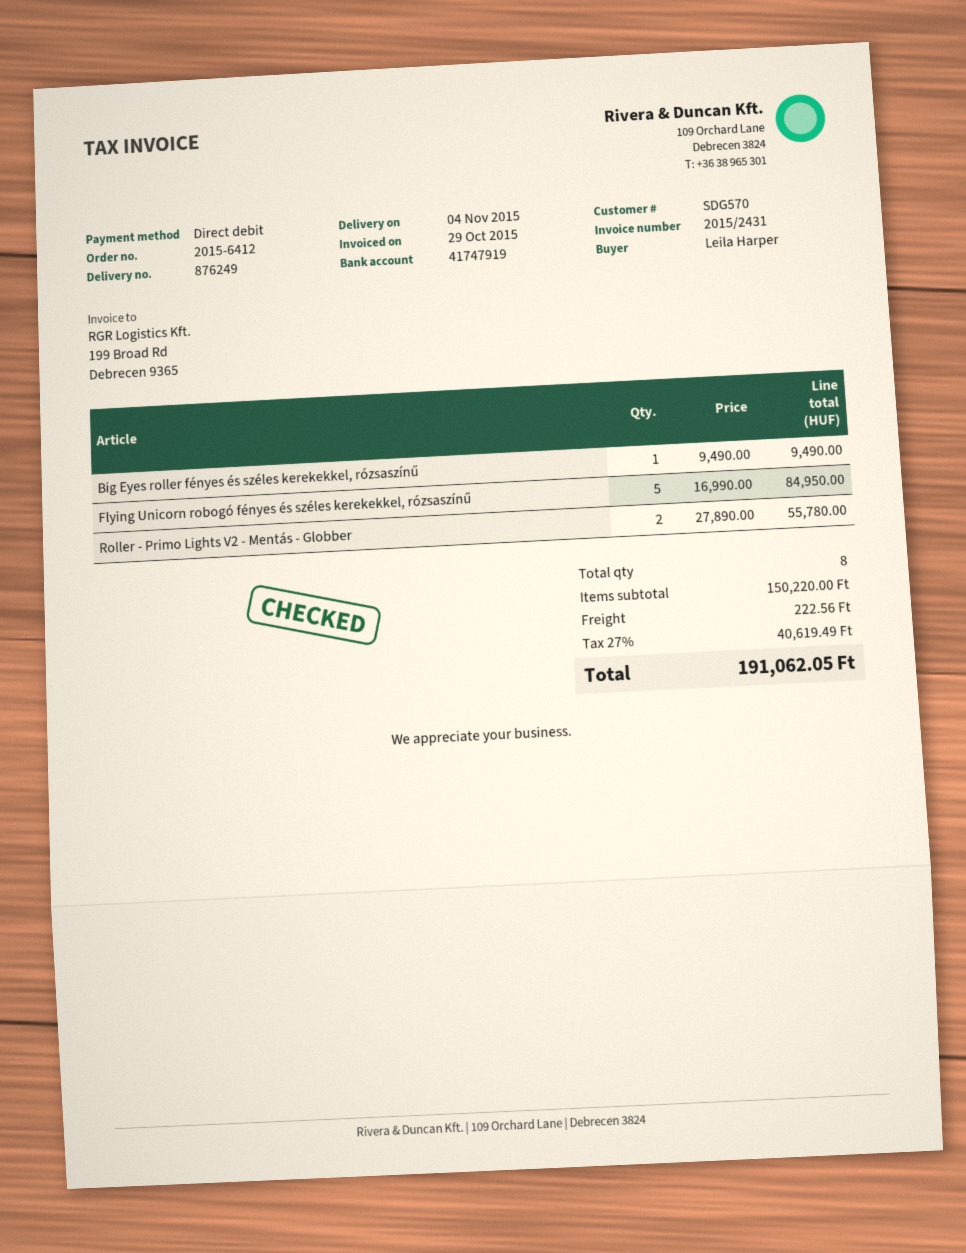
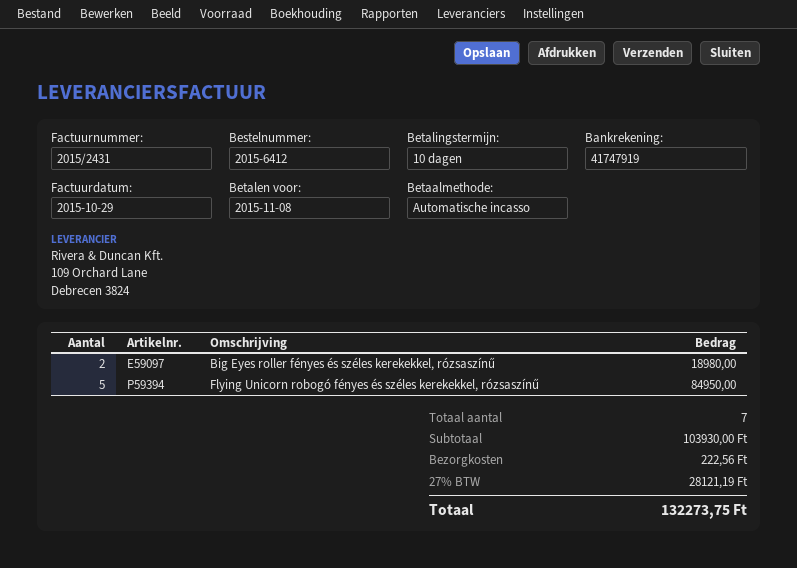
Big Eyes roller fényes és széles kerekekkel, rózsaszínű: 1 for 9490.00 -> 2 for 18980.00
Roller - Primo Lights V2 - Mentás - Globber: 2 for 55780.00 -> none
total quantity: 8 -> 7
subtotal: 150220.00 -> 103930.00
tax: 27% = 40619.49 -> 27% = 28121.19
total: 191062.05 -> 132273.75

